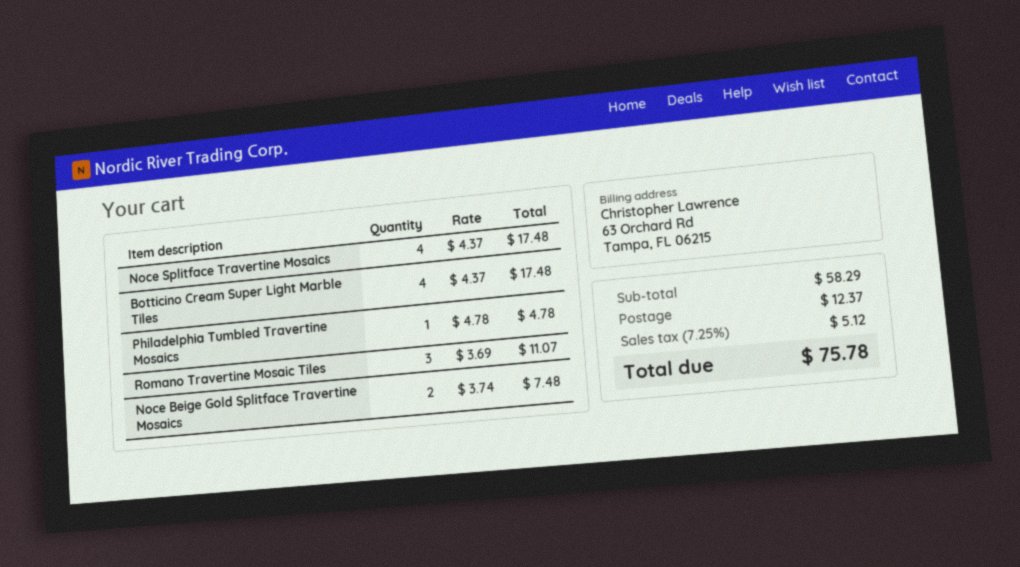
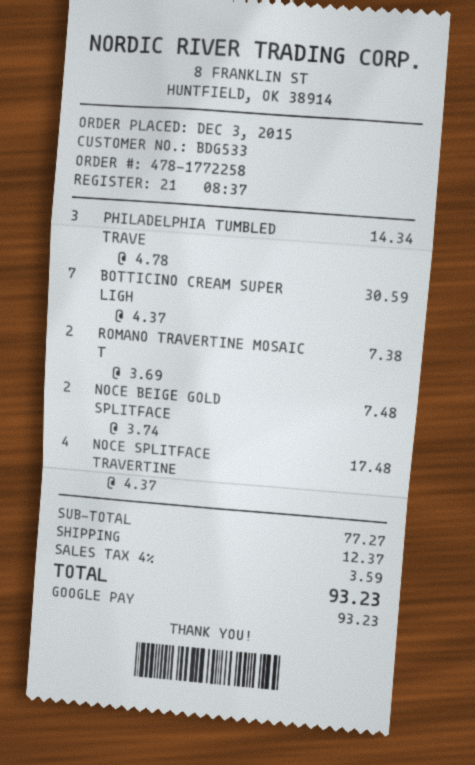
Botticino Cream Super Light Marble Tiles: 4 x 4.37 = 17.48 -> 7 x 4.37 = 30.59
Philadelphia Tumbled Travertine Mosaics: 1 x 4.78 = 4.78 -> 3 x 4.78 = 14.34
Romano Travertine Mosaic Tiles: 3 x 3.69 = 11.07 -> 2 x 3.69 = 7.38
subtotal: 58.29 -> 77.27
tax: 7.25% = 5.12 -> 4% = 3.59
total: 75.78 -> 93.23

